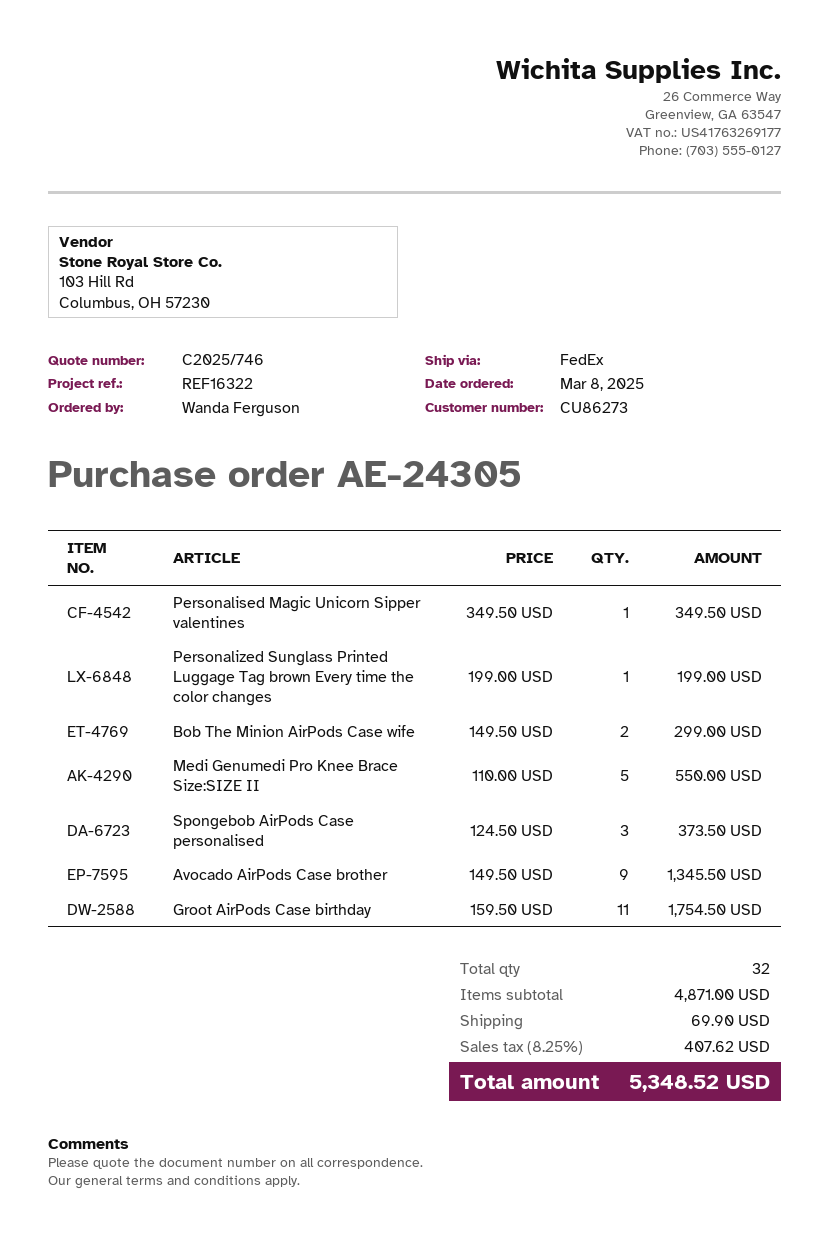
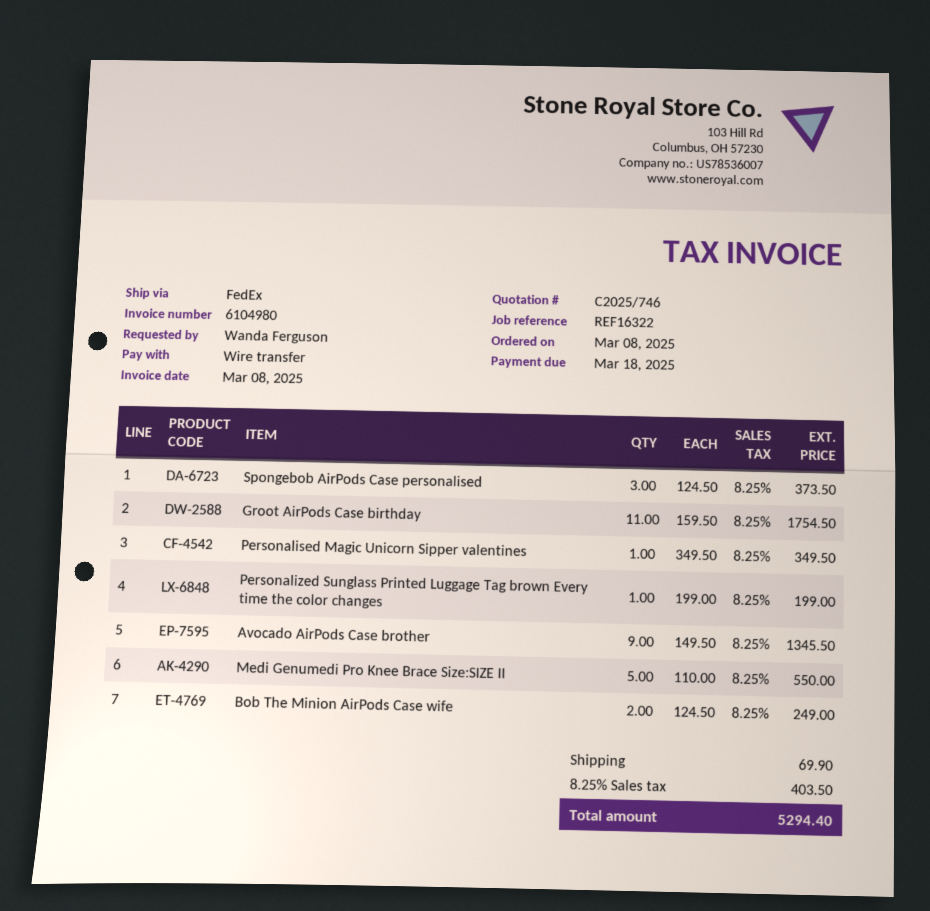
Bob The Minion AirPods Case wife: 2 x 149.50 = 299.00 -> 2 x 124.50 = 249.00
tax: 8.25% = 407.62 -> 8.25% = 403.50
total: 5348.52 -> 5294.40

